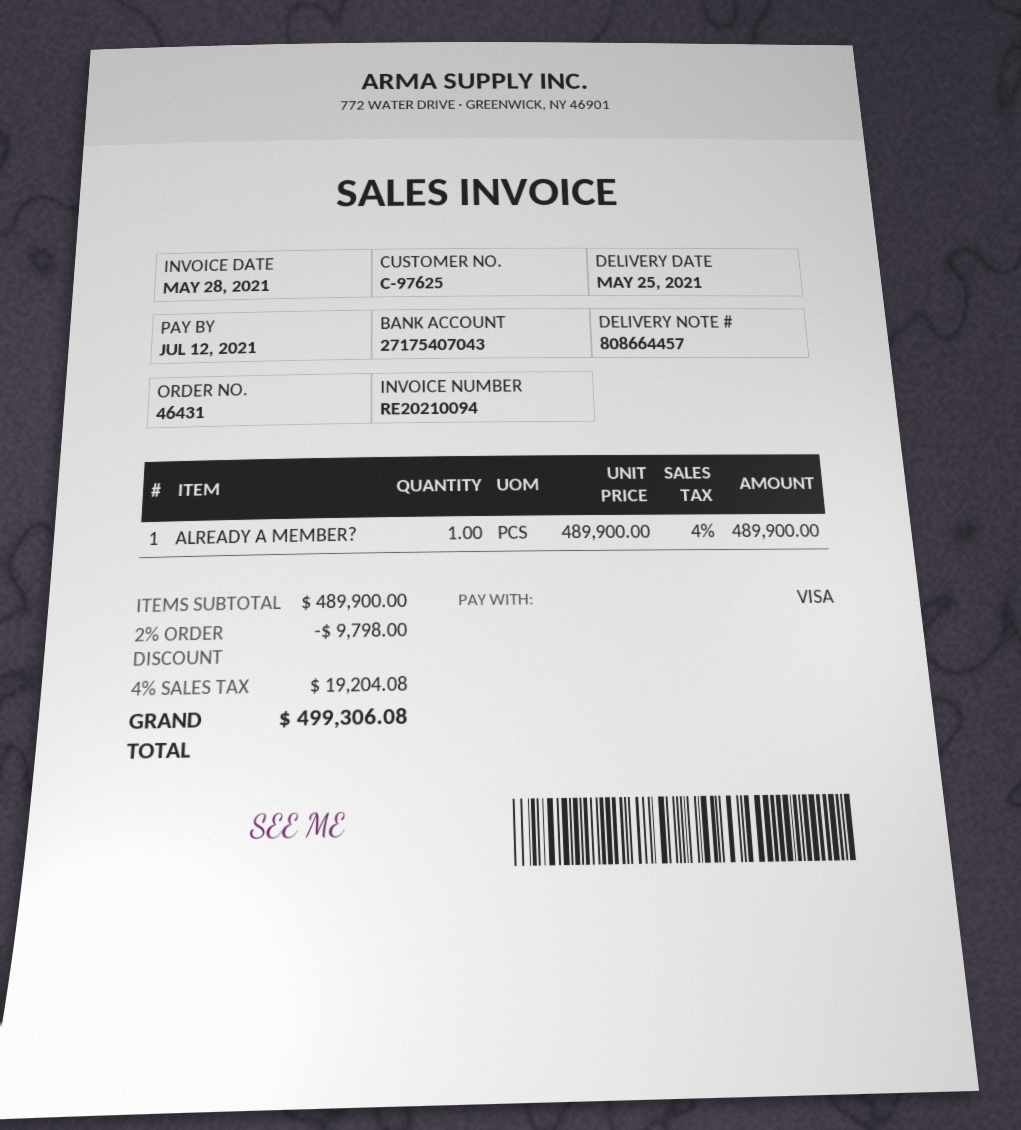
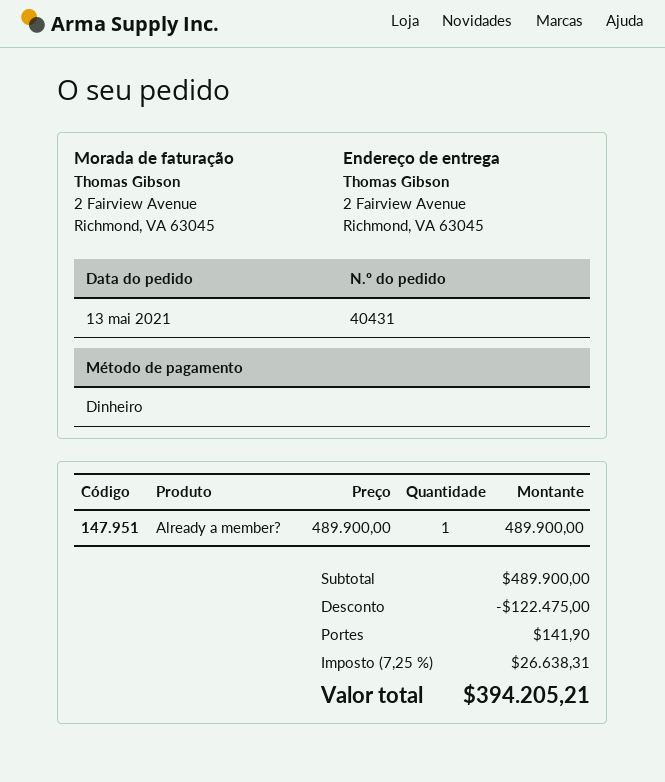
order number: 46431 -> 40431
payment method: Visa -> cash
discount: 9798.00 -> 122475.00
shipping: none -> 141.90
tax: 4% = 19204.08 -> 7.25% = 26638.31
total: 499306.08 -> 394205.21

